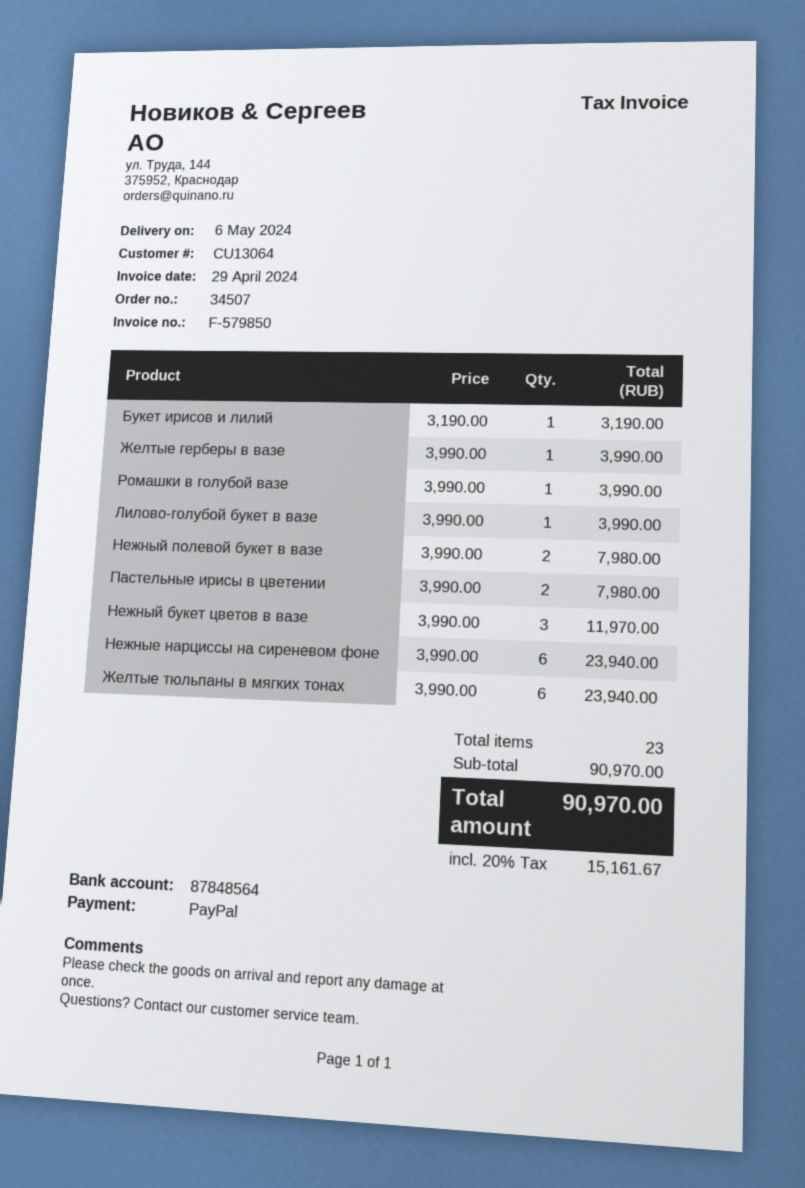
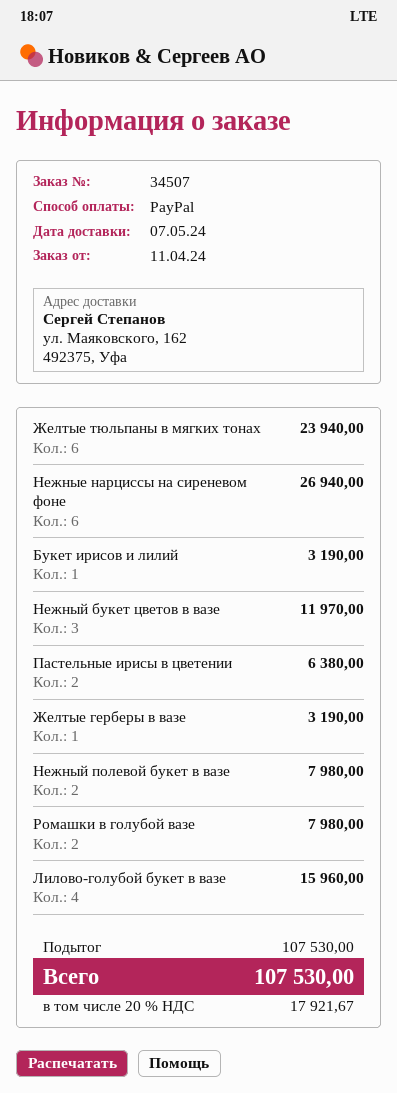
delivery date: 2024-05-06 -> 2024-05-07
Желтые герберы в вазе: 1 for 3990.00 -> 1 for 3190.00
Ромашки в голубой вазе: 1 for 3990.00 -> 2 for 7980.00
Лилово-голубой букет в вазе: 1 for 3990.00 -> 4 for 15960.00
Пастельные ирисы в цветении: 2 for 7980.00 -> 2 for 6380.00
Нежные нарциссы на сиреневом фоне: 6 for 23940.00 -> 6 for 26940.00
subtotal: 90970.00 -> 107530.00
tax: 20% = 15161.67 -> 20% = 17921.67
total: 90970.00 -> 107530.00

